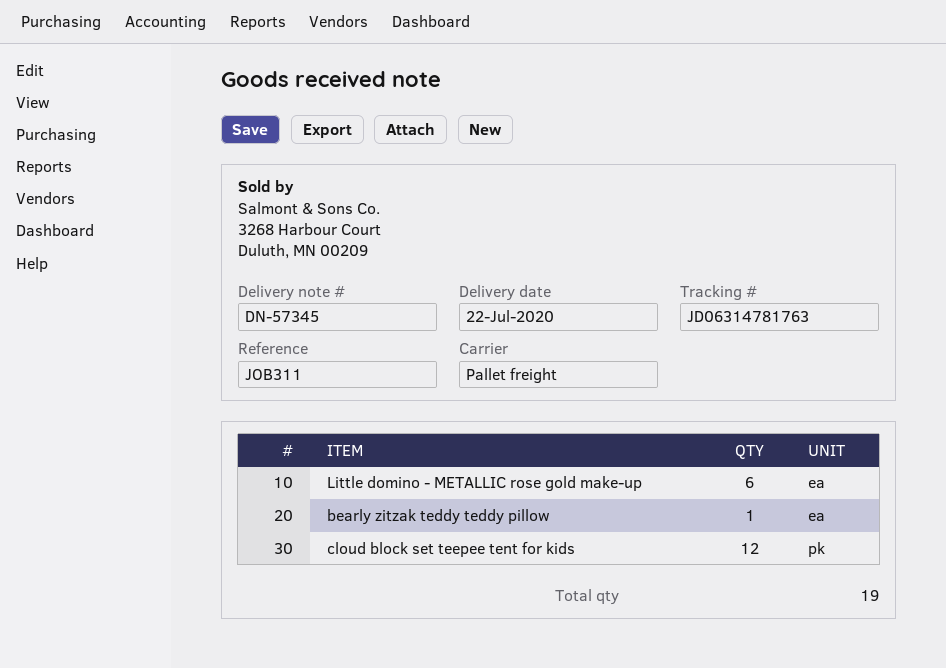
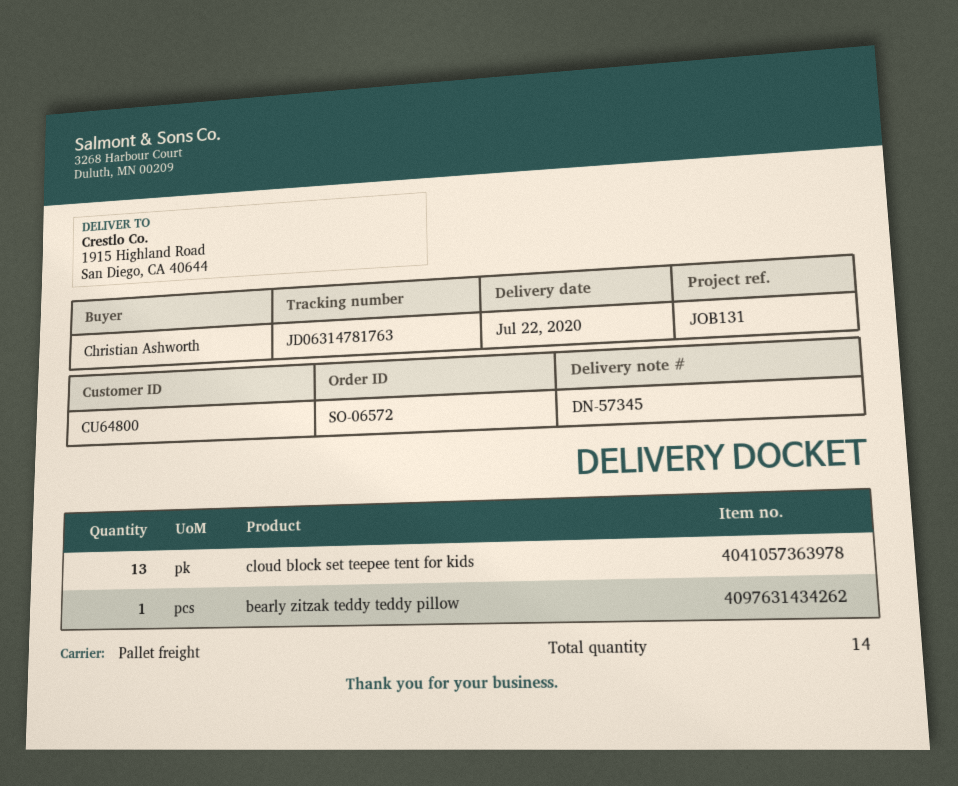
reference: JOB311 -> JOB131
Little domino - METALLIC rose gold make-up: 6 -> none
cloud block set teepee tent for kids: 12 -> 13
total quantity: 19 -> 14

